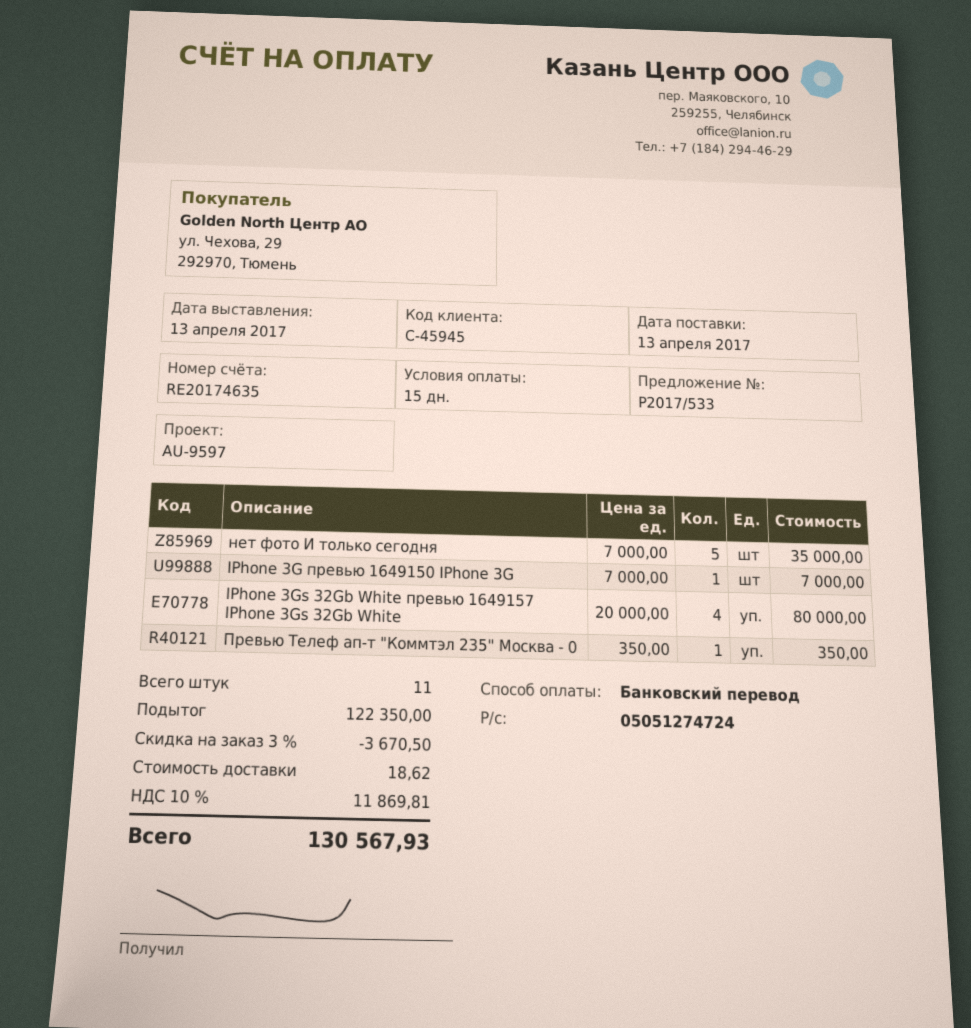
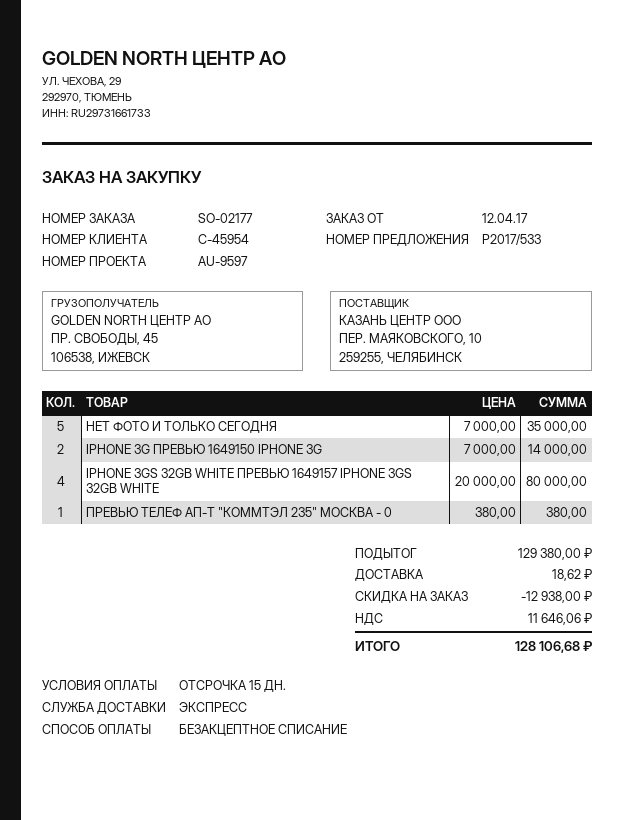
customer number: C-45945 -> C-45954
payment method: bank transfer -> direct debit
IPhone 3G превью 1649150 IPhone 3G: 1 x 7000.00 = 7000.00 -> 2 x 7000.00 = 14000.00
Превью Телеф ап-т "Коммтэл 235" Москва - 0: 1 x 350.00 = 350.00 -> 1 x 380.00 = 380.00
subtotal: 122350.00 -> 129380.00
discount: 3670.50 -> 12938.00
tax: 11869.81 -> 11646.06
total: 130567.93 -> 128106.68

